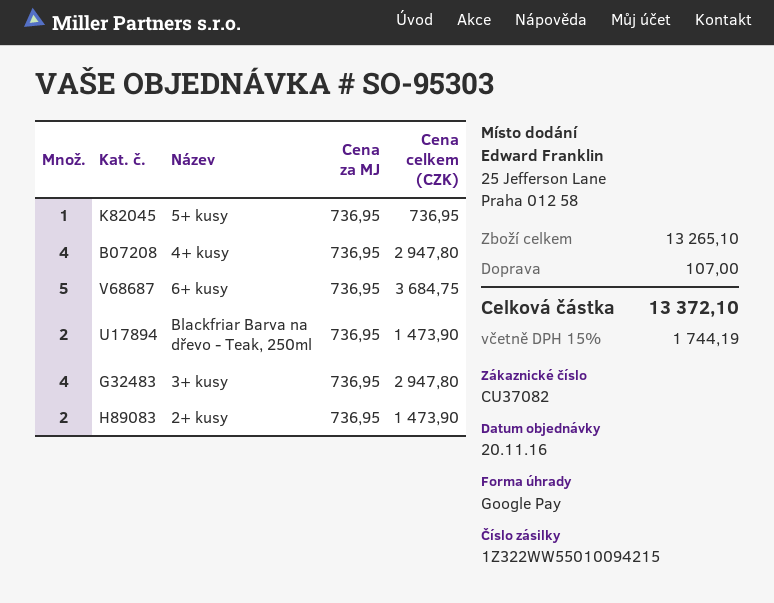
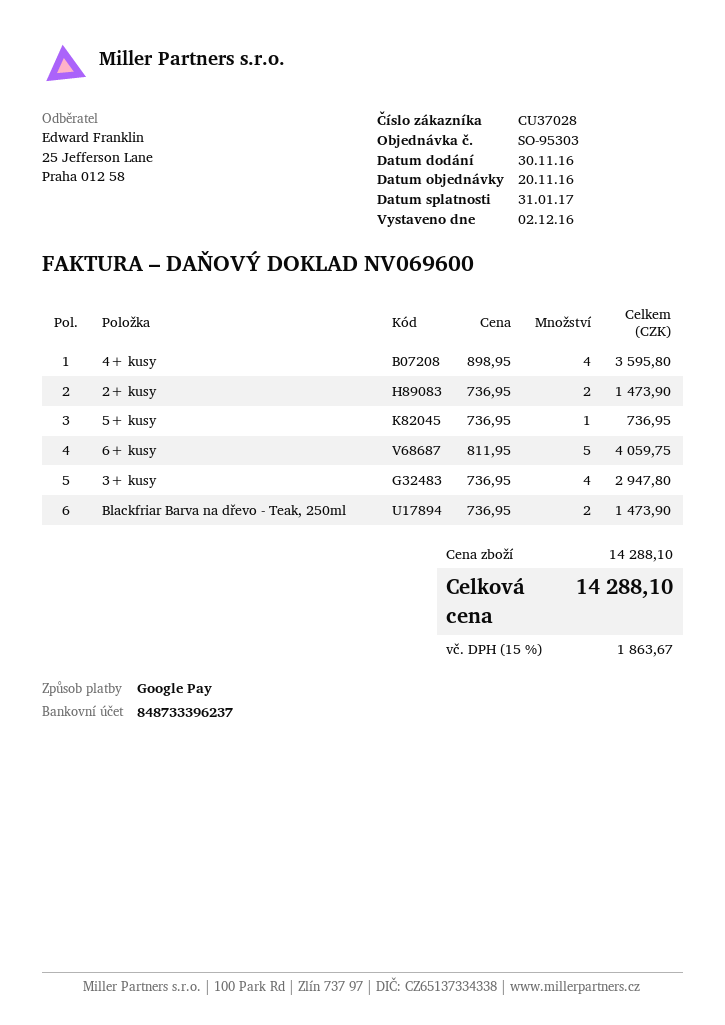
customer number: CU37082 -> CU37028
4+ kusy: 4 x 736.95 = 2947.80 -> 4 x 898.95 = 3595.80
6+ kusy: 5 x 736.95 = 3684.75 -> 5 x 811.95 = 4059.75
subtotal: 13265.10 -> 14288.10
shipping: 107.00 -> none
tax: 15% = 1744.19 -> 15% = 1863.67
total: 13372.10 -> 14288.10

